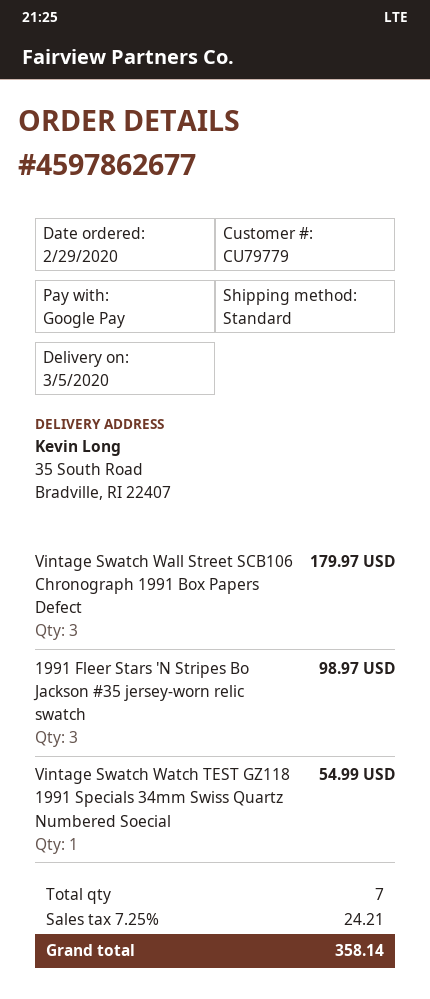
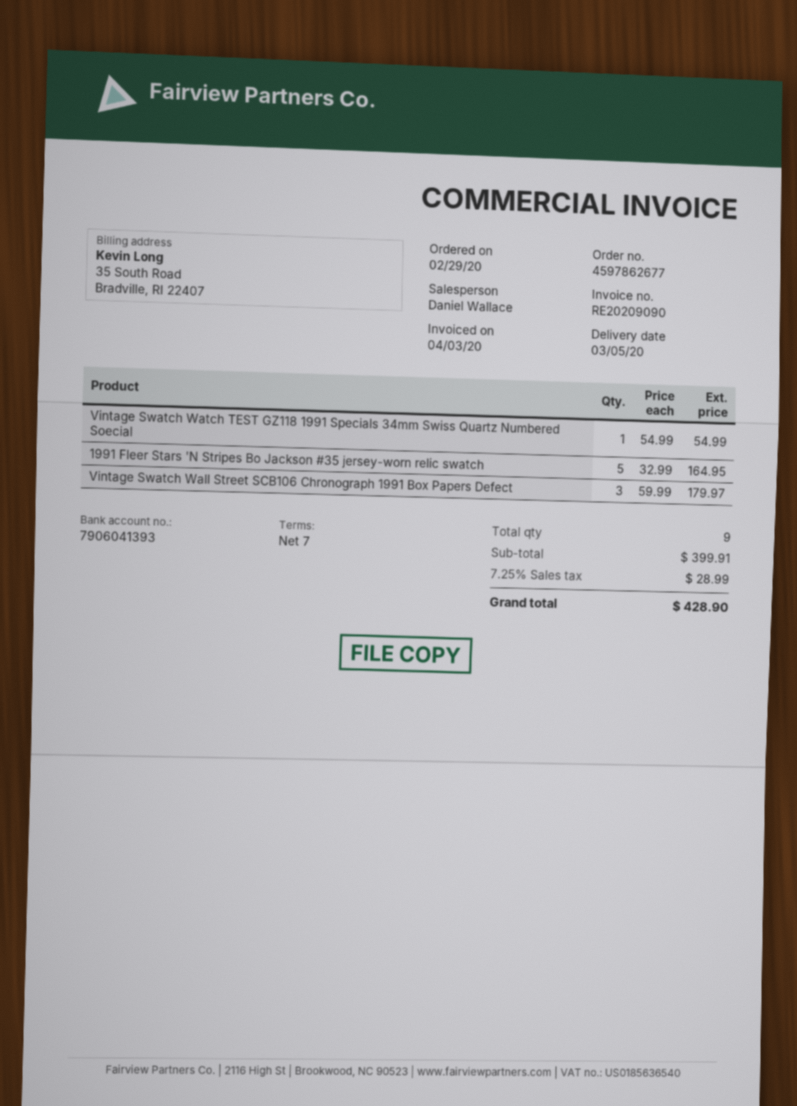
1991 Fleer Stars 'N Stripes Bo Jackson #35 jersey-worn relic swatch: 3 for 98.97 -> 5 for 164.95
total quantity: 7 -> 9
tax: 7.25% = 24.21 -> 7.25% = 28.99
total: 358.14 -> 428.90

